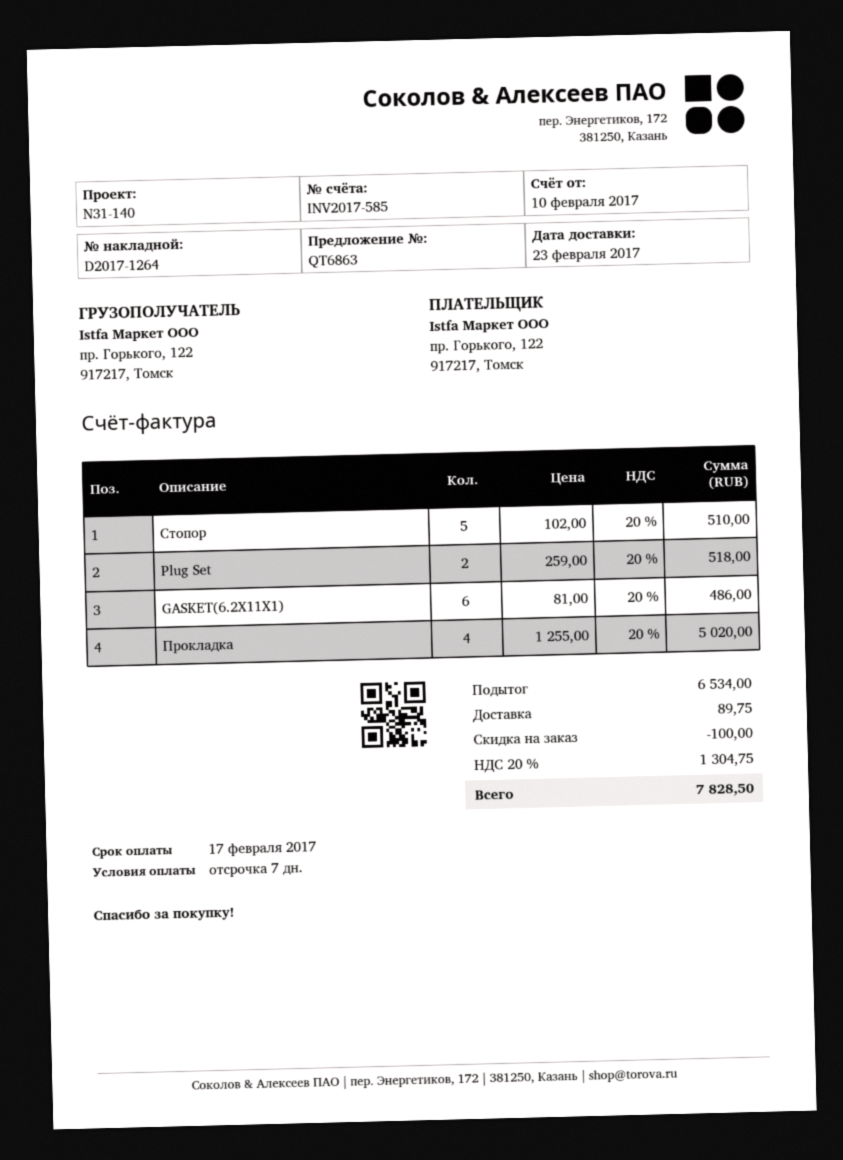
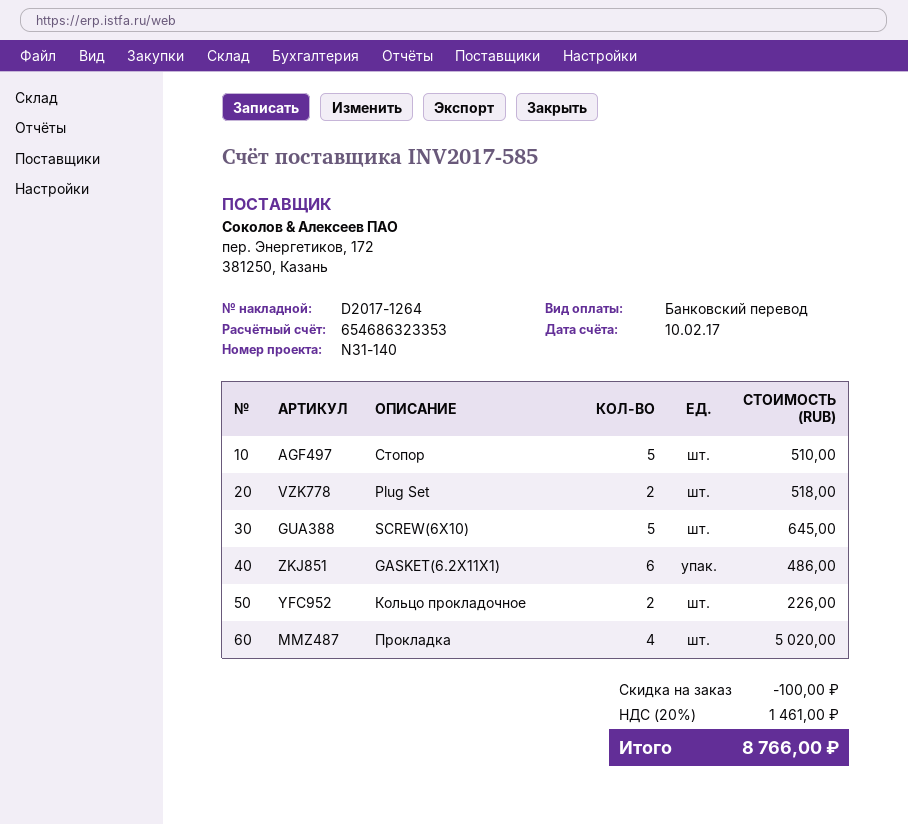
SCREW(6X10): none -> 5 for 645.00
Кольцо прокладочное: none -> 2 for 226.00
shipping: 89.75 -> none
tax: 20% = 1304.75 -> 20% = 1461.00
total: 7828.50 -> 8766.00

